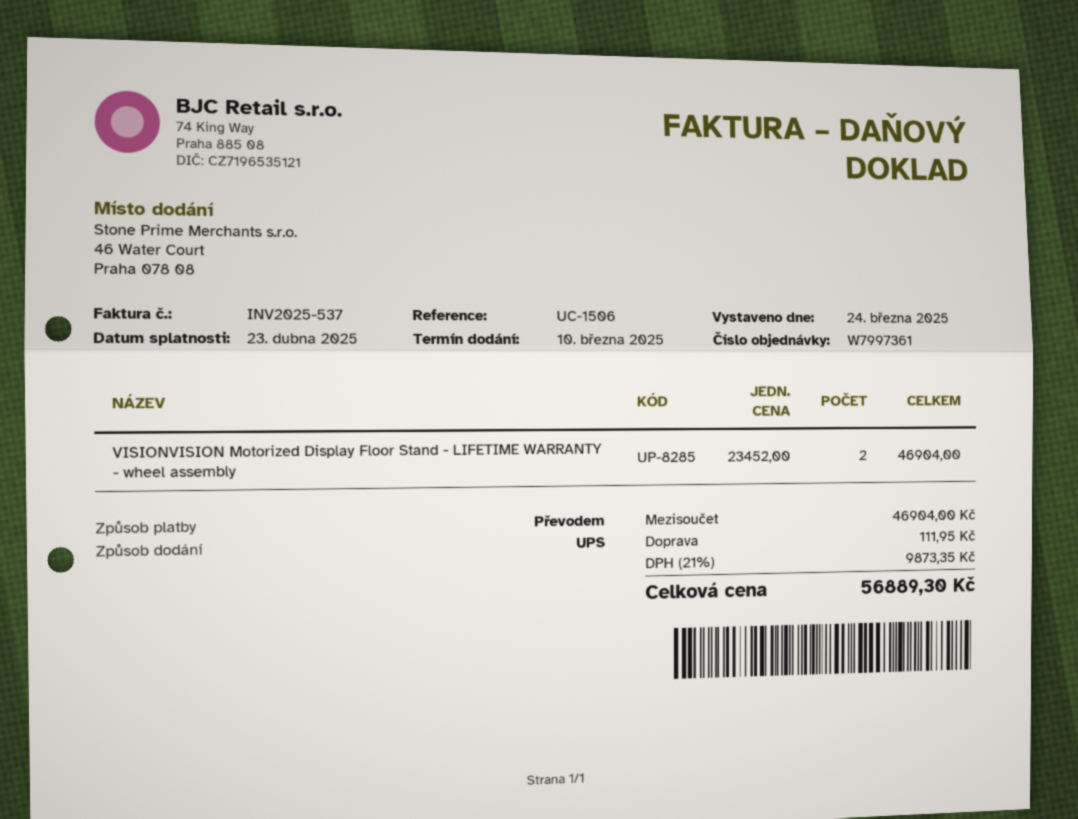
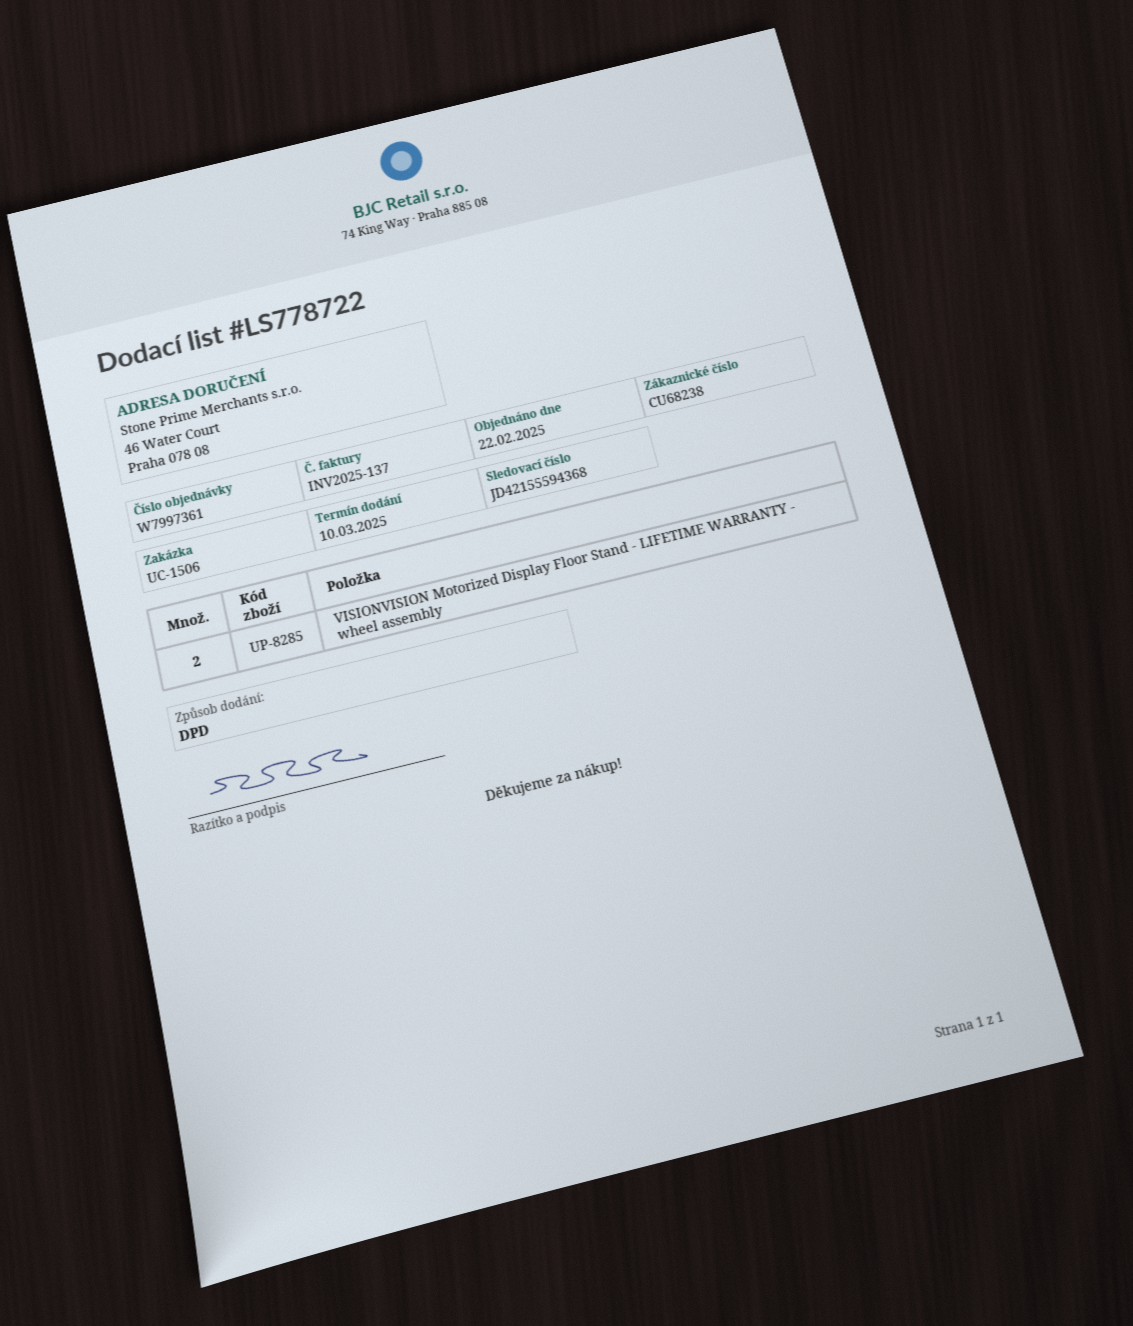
invoice number: INV2025-537 -> INV2025-137
shipping method: UPS -> DPD

